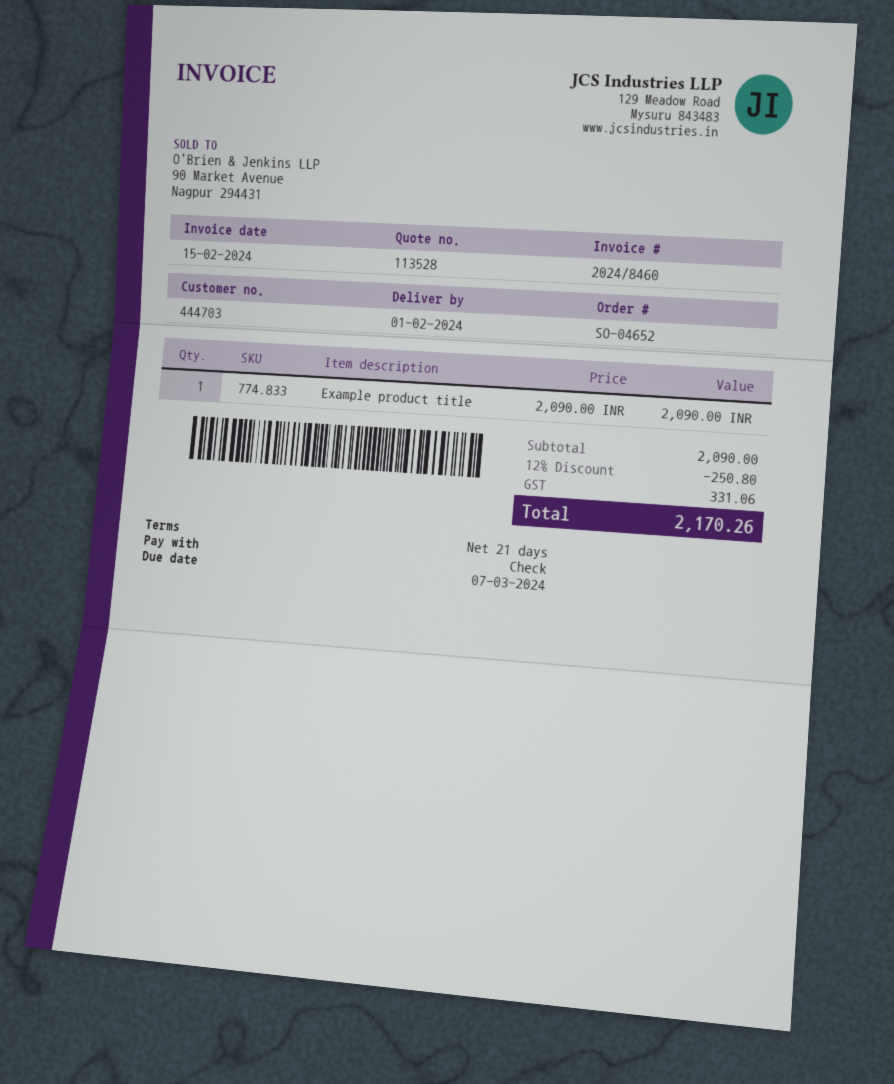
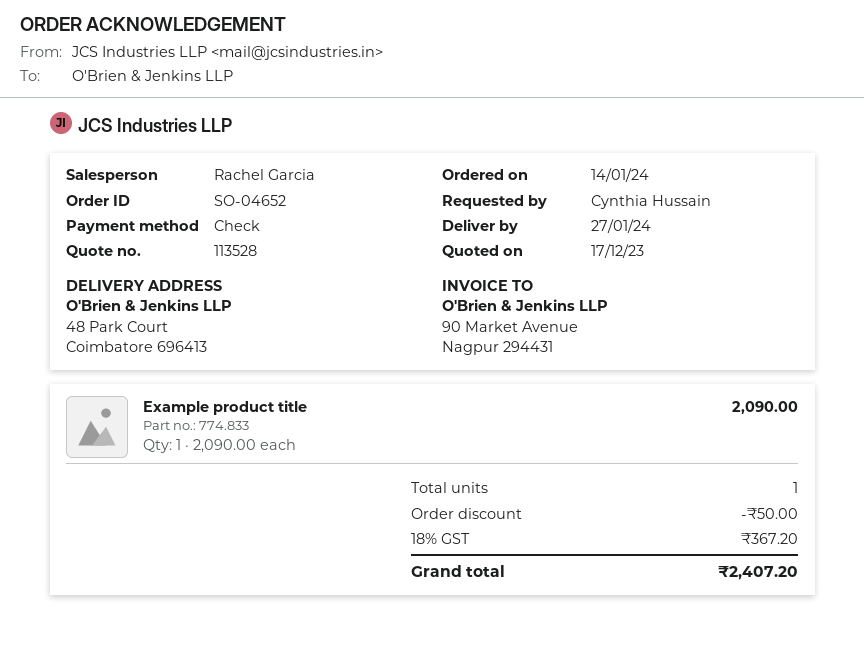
delivery date: 2024-02-01 -> 2024-01-27
discount: 250.80 -> 50.00
tax: 331.06 -> 367.20
total: 2170.26 -> 2407.20

